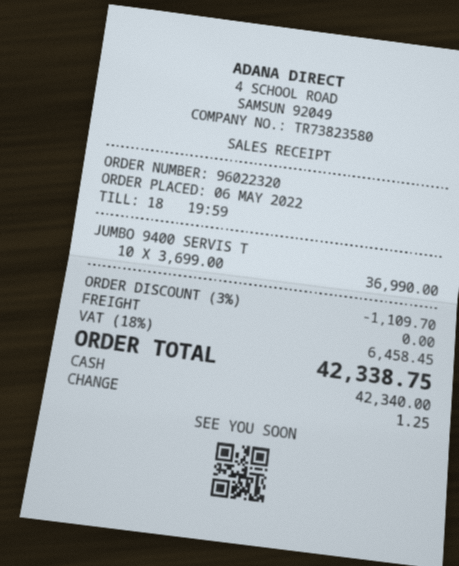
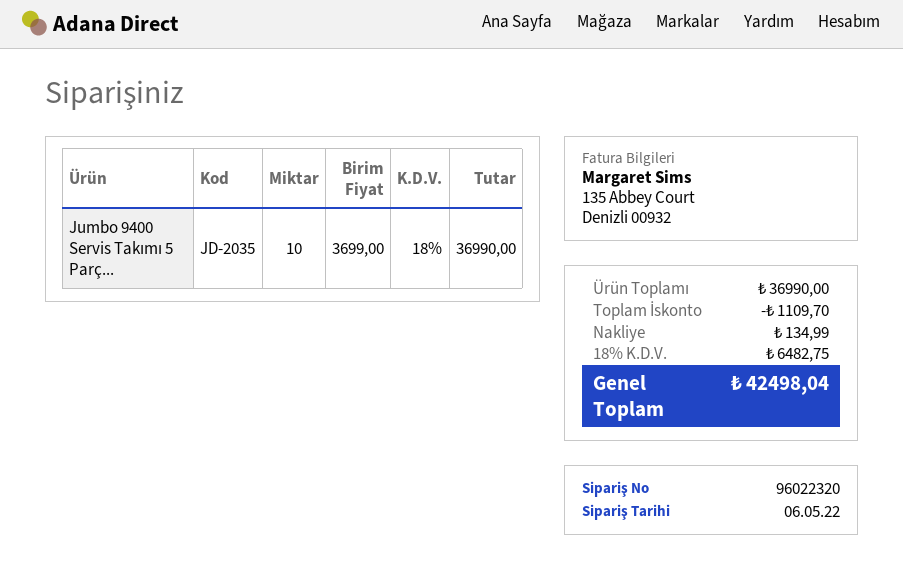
shipping: 0.00 -> 134.99
tax: 18% = 6458.45 -> 18% = 6482.75
total: 42338.75 -> 42498.04

